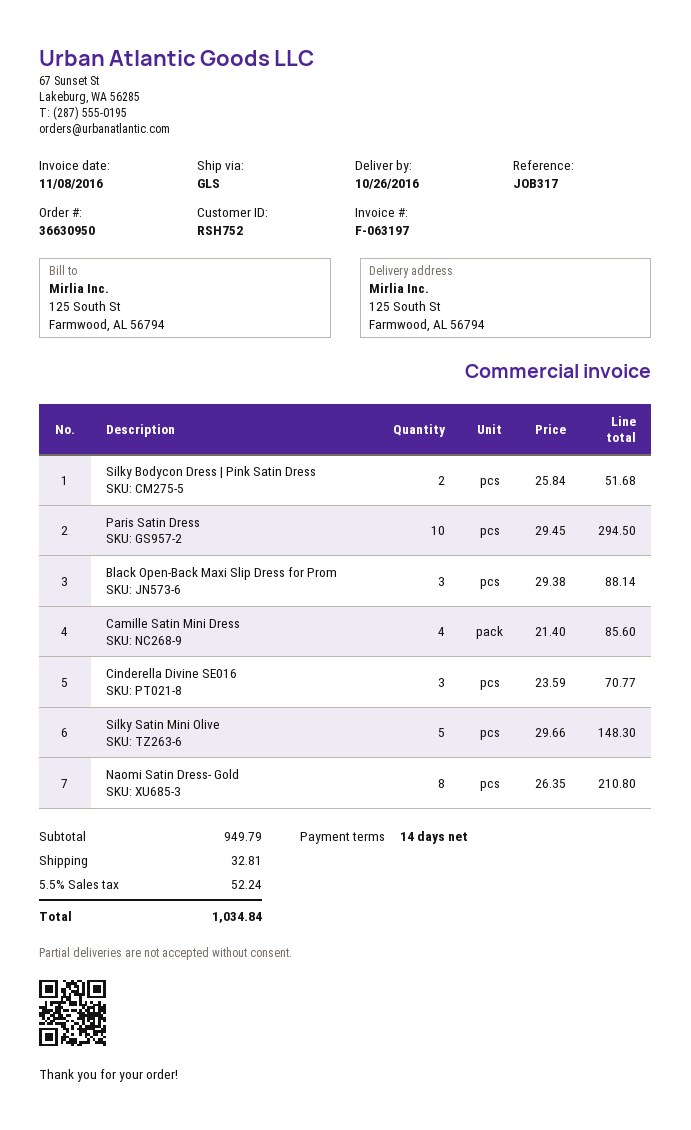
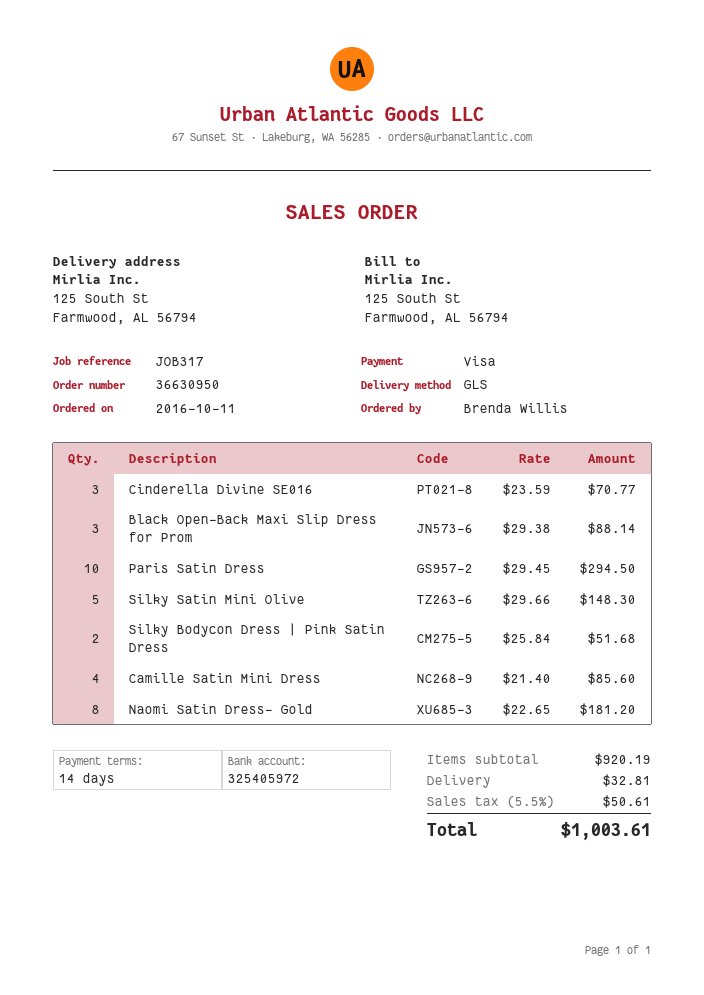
Naomi Satin Dress- Gold: 8 x 26.35 = 210.80 -> 8 x 22.65 = 181.20
subtotal: 949.79 -> 920.19
tax: 5.5% = 52.24 -> 5.5% = 50.61
total: 1034.84 -> 1003.61

